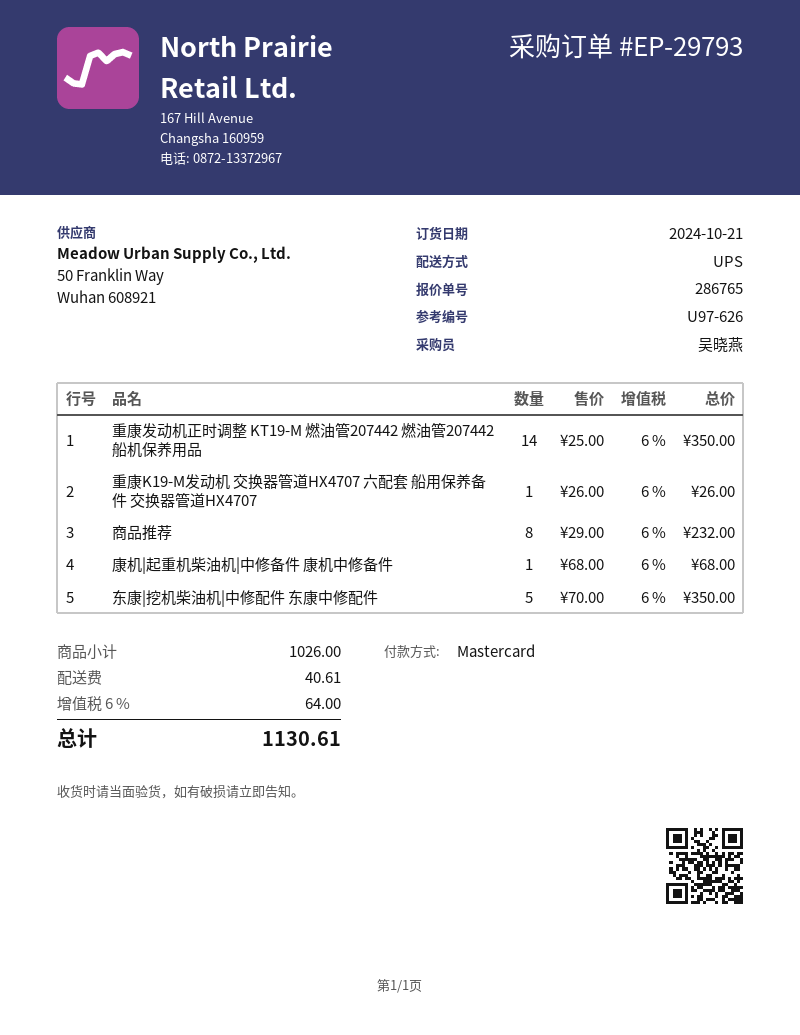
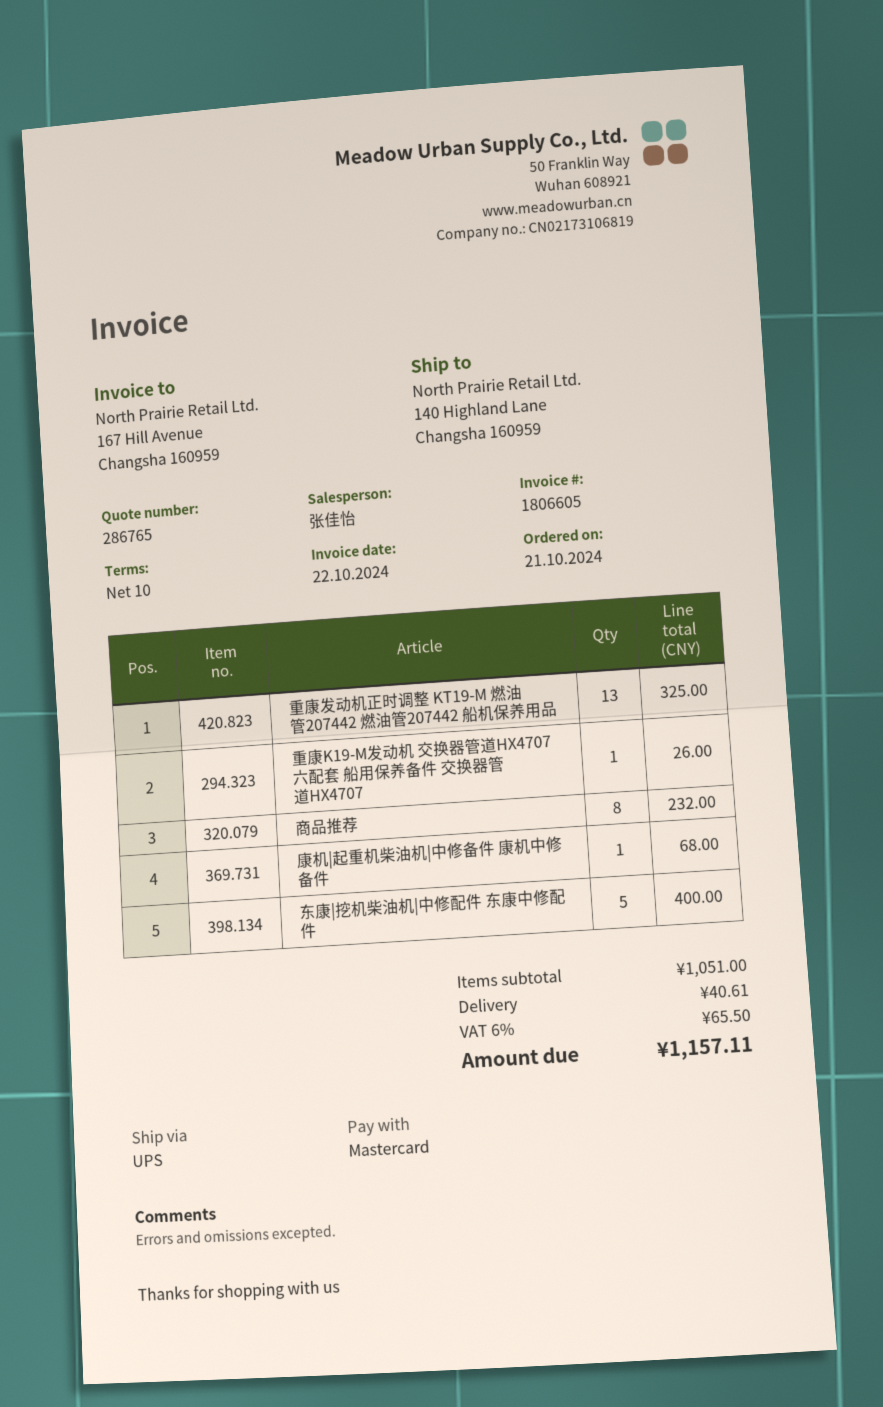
重康发动机正时调整 KT19-M 燃油管207442 燃油管207442 船机保养用品: 14 for 350.00 -> 13 for 325.00
东康|挖机柴油机|中修配件 东康中修配件: 5 for 350.00 -> 5 for 400.00
subtotal: 1026.00 -> 1051.00
tax: 6% = 64.00 -> 6% = 65.50
total: 1130.61 -> 1157.11

